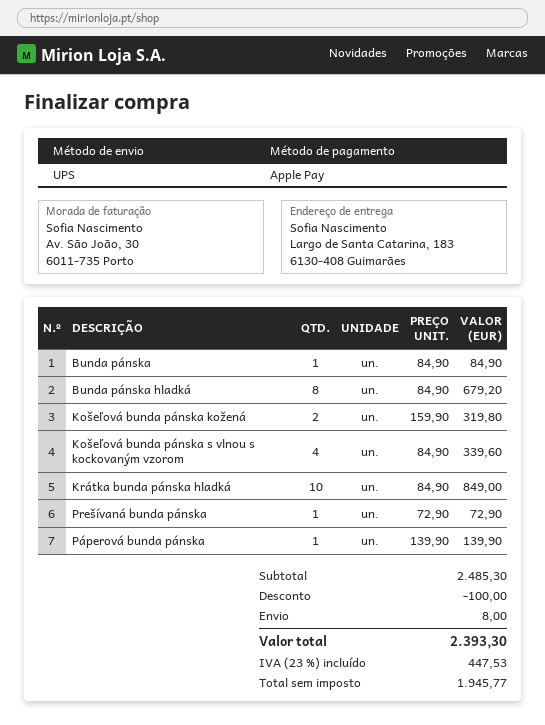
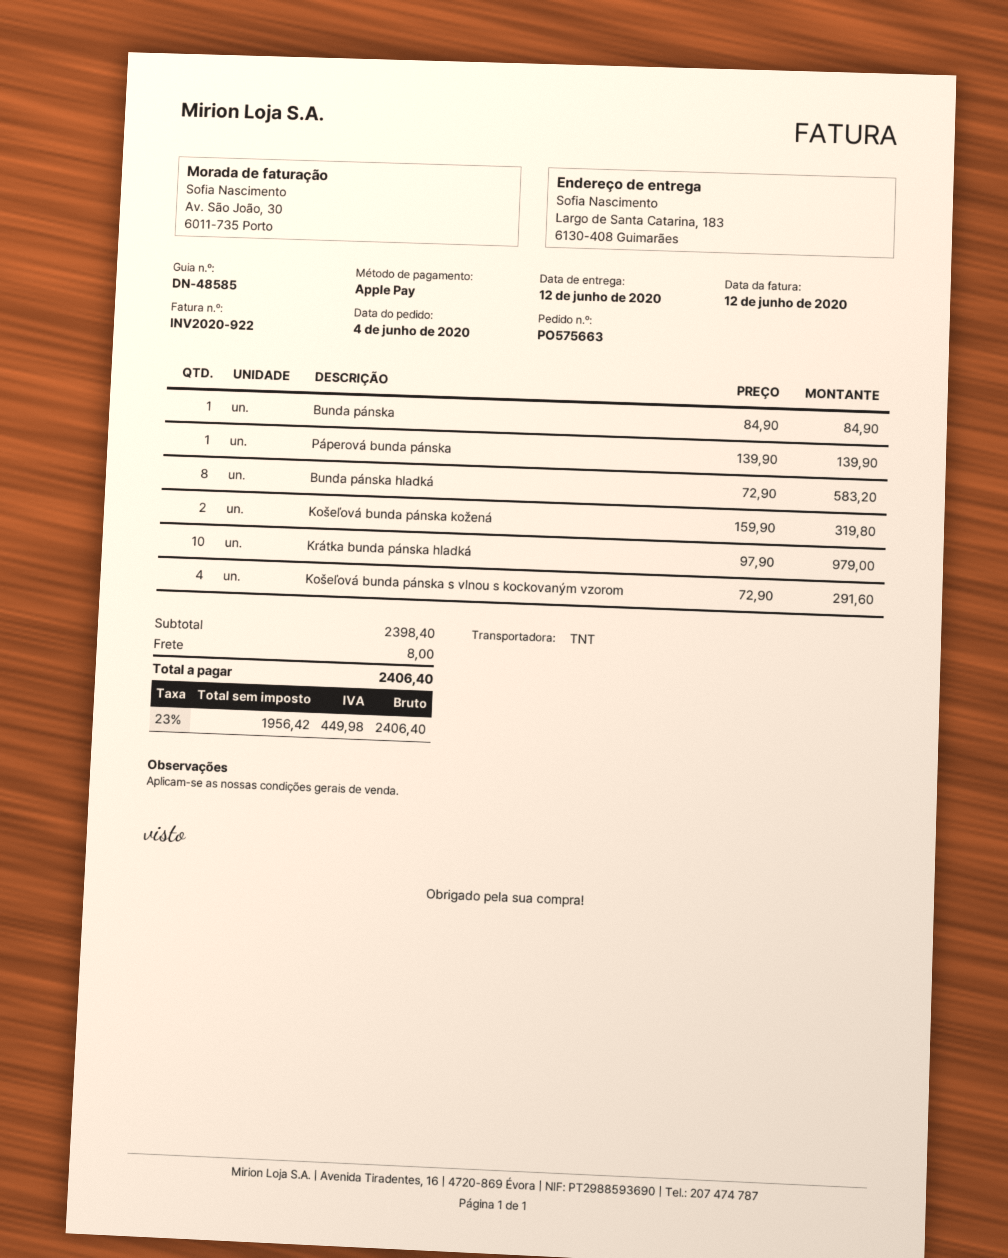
shipping method: UPS -> TNT
Bunda pánska hladká: 8 x 84.90 = 679.20 -> 8 x 72.90 = 583.20
Košeľová bunda pánska s vlnou s kockovaným vzorom: 4 x 84.90 = 339.60 -> 4 x 72.90 = 291.60
Krátka bunda pánska hladká: 10 x 84.90 = 849.00 -> 10 x 97.90 = 979.00
Prešívaná bunda pánska: 1 x 72.90 = 72.90 -> none
subtotal: 2485.30 -> 2398.40
discount: 100.00 -> none
net: 1945.77 -> 1956.42
tax: 23% = 447.53 -> 23% = 449.98
total: 2393.30 -> 2406.40

